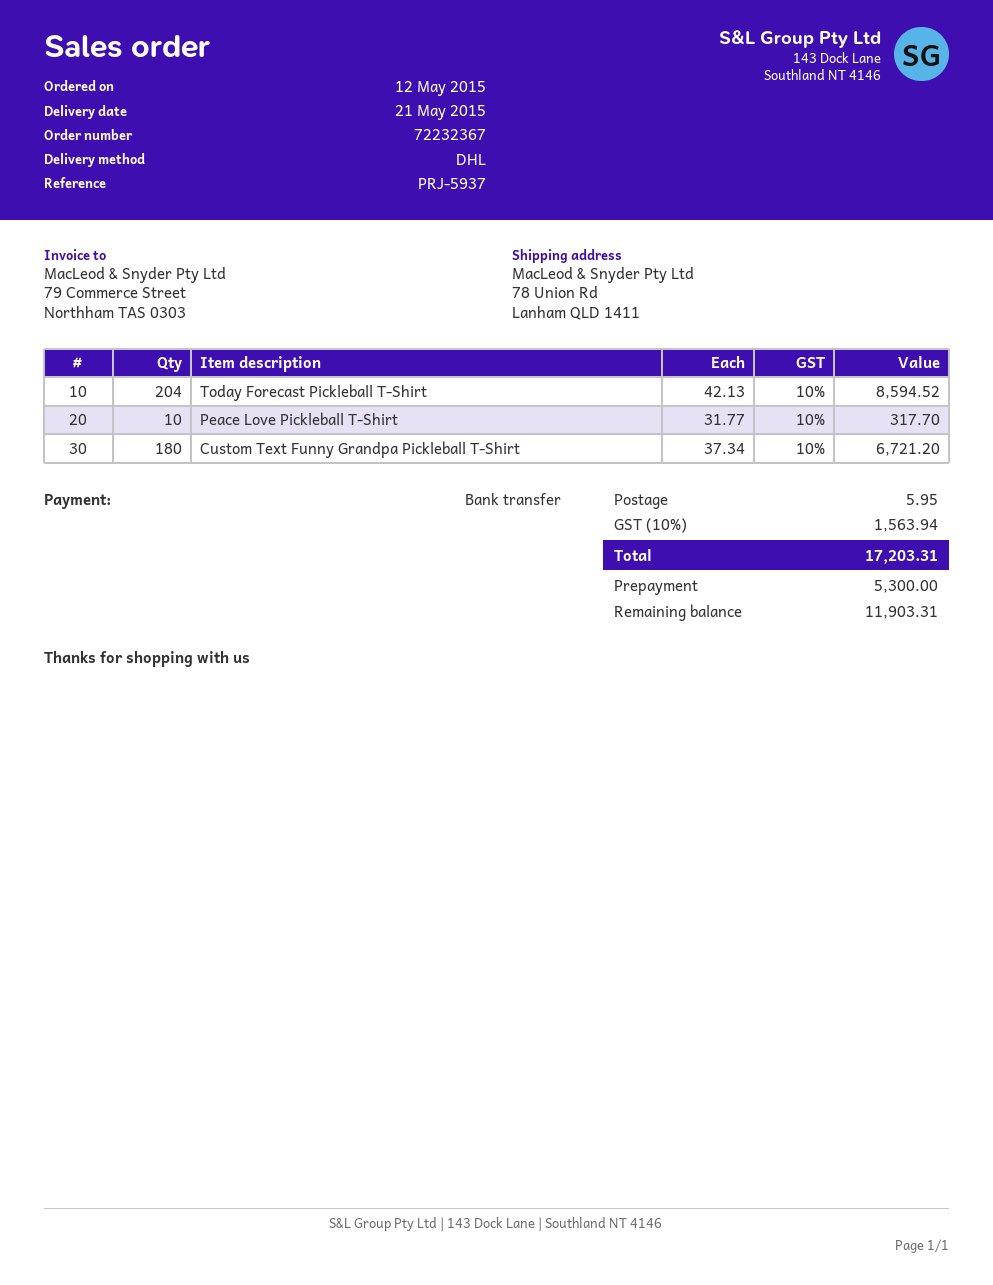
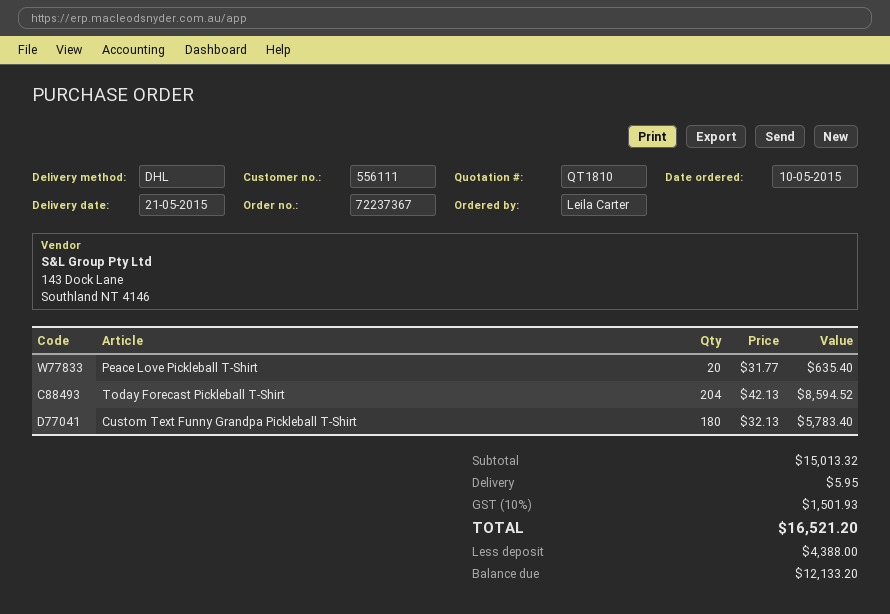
order number: 72232367 -> 72237367
order date: 2015-05-12 -> 2015-05-10
Peace Love Pickleball T-Shirt: 10 x 31.77 = 317.70 -> 20 x 31.77 = 635.40
Custom Text Funny Grandpa Pickleball T-Shirt: 180 x 37.34 = 6721.20 -> 180 x 32.13 = 5783.40
tax: 10% = 1563.94 -> 10% = 1501.93
total: 17203.31 -> 16521.20
deposit: 5300.00 -> 4388.00
balance: 11903.31 -> 12133.20

